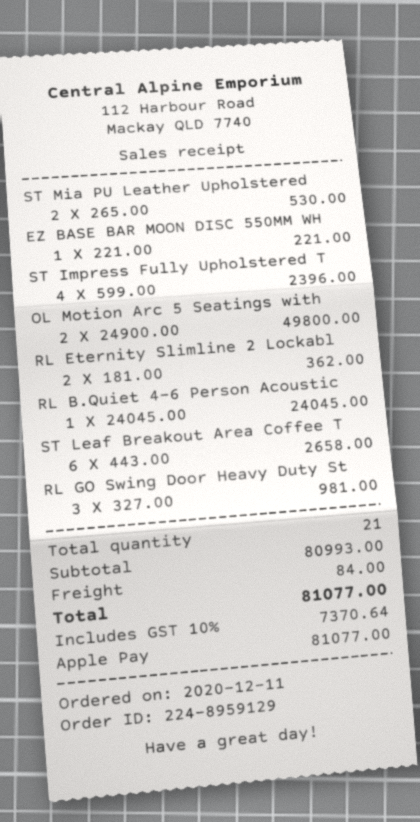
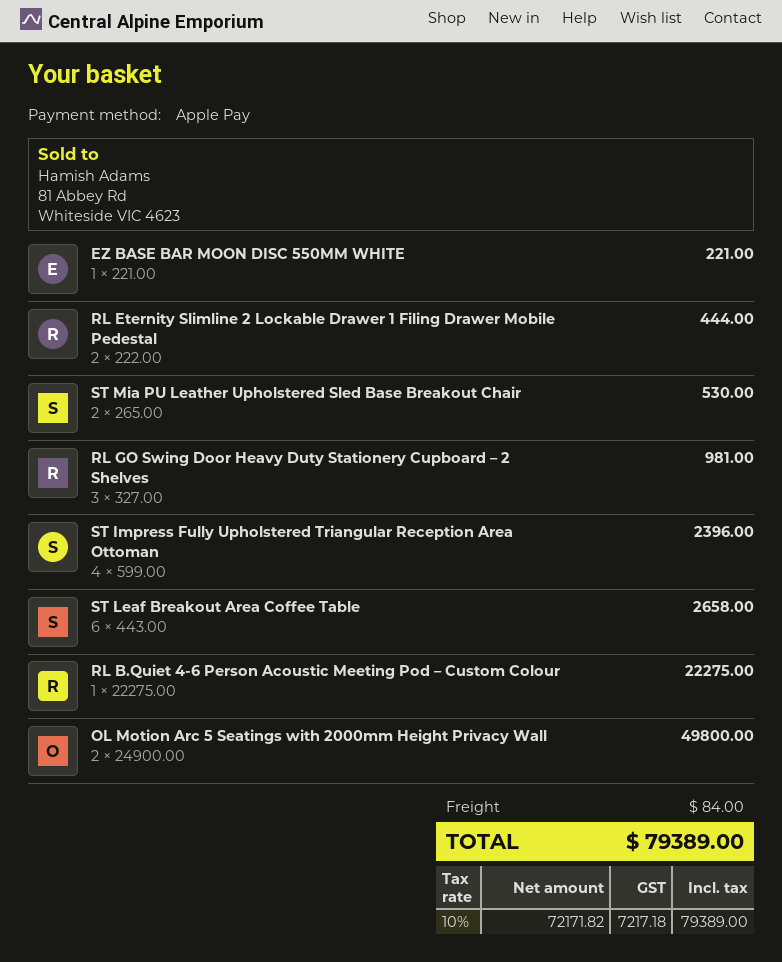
RL Eternity Slimline 2 Lockabl: 2 x 181.00 = 362.00 -> 2 x 222.00 = 444.00
RL B.Quiet 4-6 Person Acoustic: 1 x 24045.00 = 24045.00 -> 1 x 22275.00 = 22275.00
tax: 10% = 7370.64 -> 10% = 7217.18
total: 81077.00 -> 79389.00

